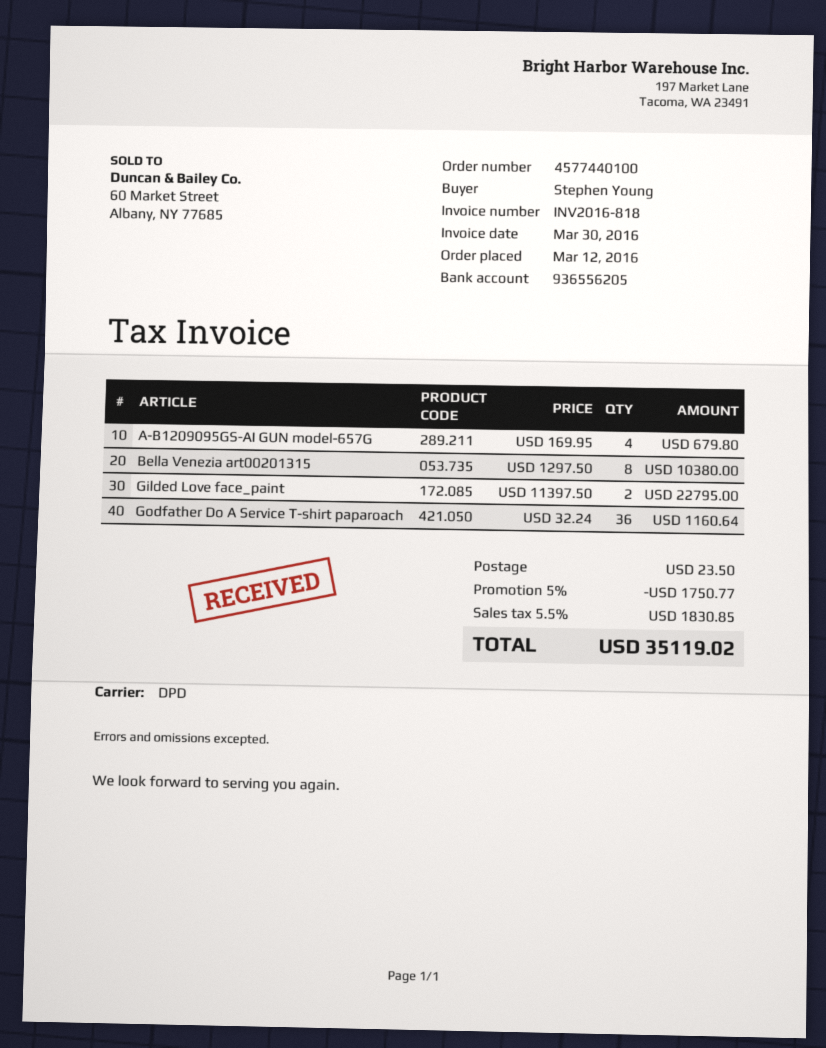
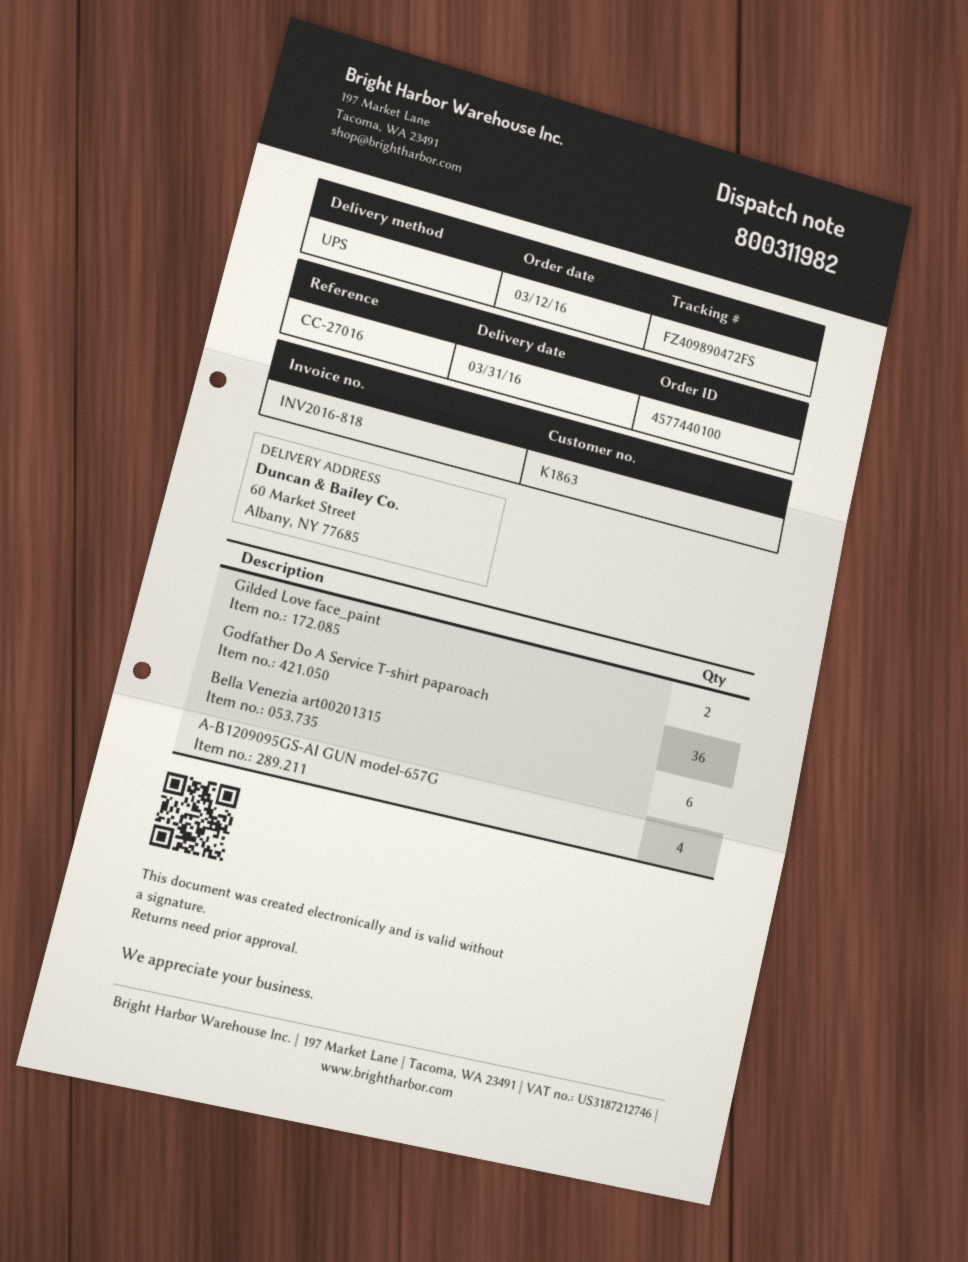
shipping method: DPD -> UPS
Bella Venezia art00201315: 8 -> 6

